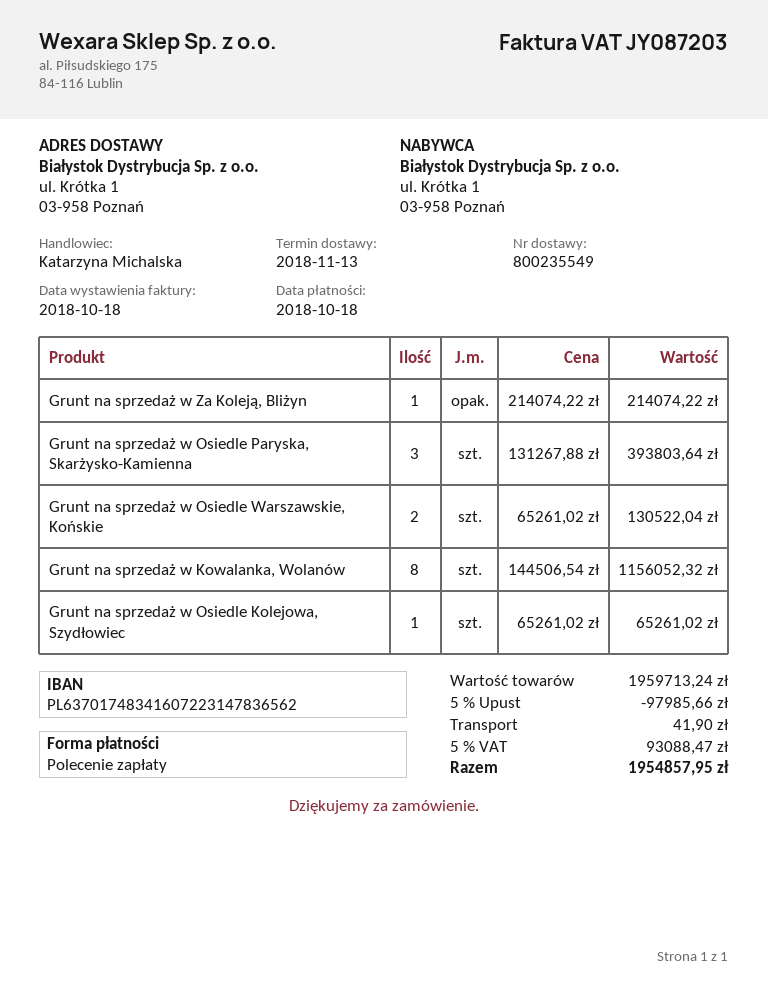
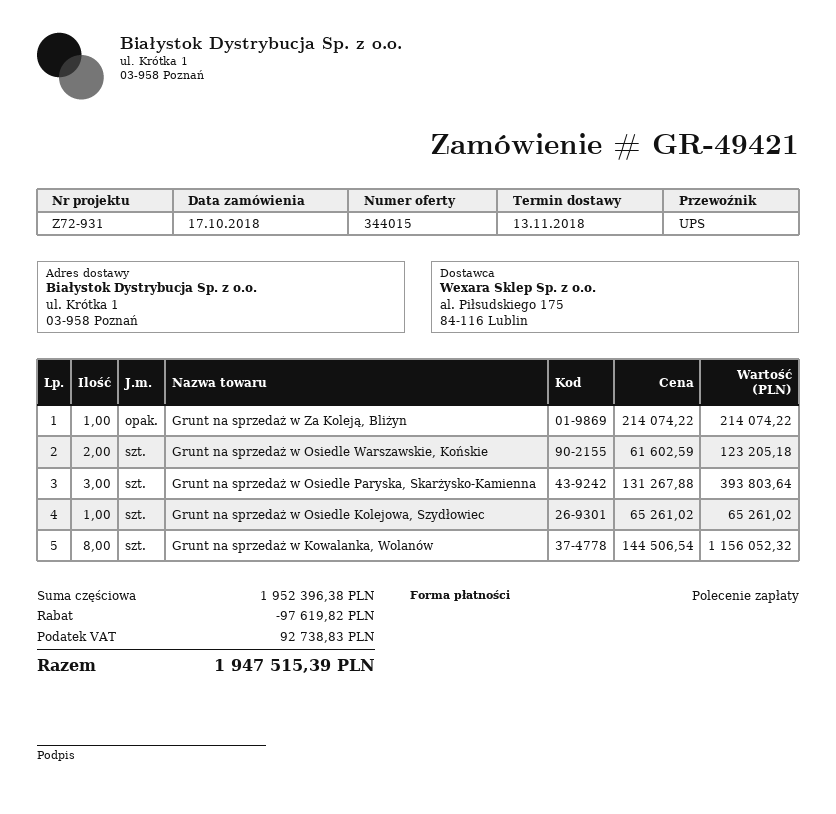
Grunt na sprzedaż w Osiedle Warszawskie, Końskie: 2 x 65261.02 = 130522.04 -> 2 x 61602.59 = 123205.18
subtotal: 1959713.24 -> 1952396.38
discount: 97985.66 -> 97619.82
shipping: 41.90 -> none
tax: 93088.47 -> 92738.83
total: 1954857.95 -> 1947515.39

